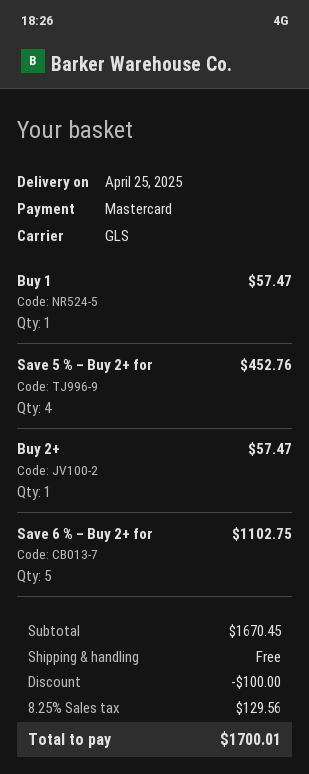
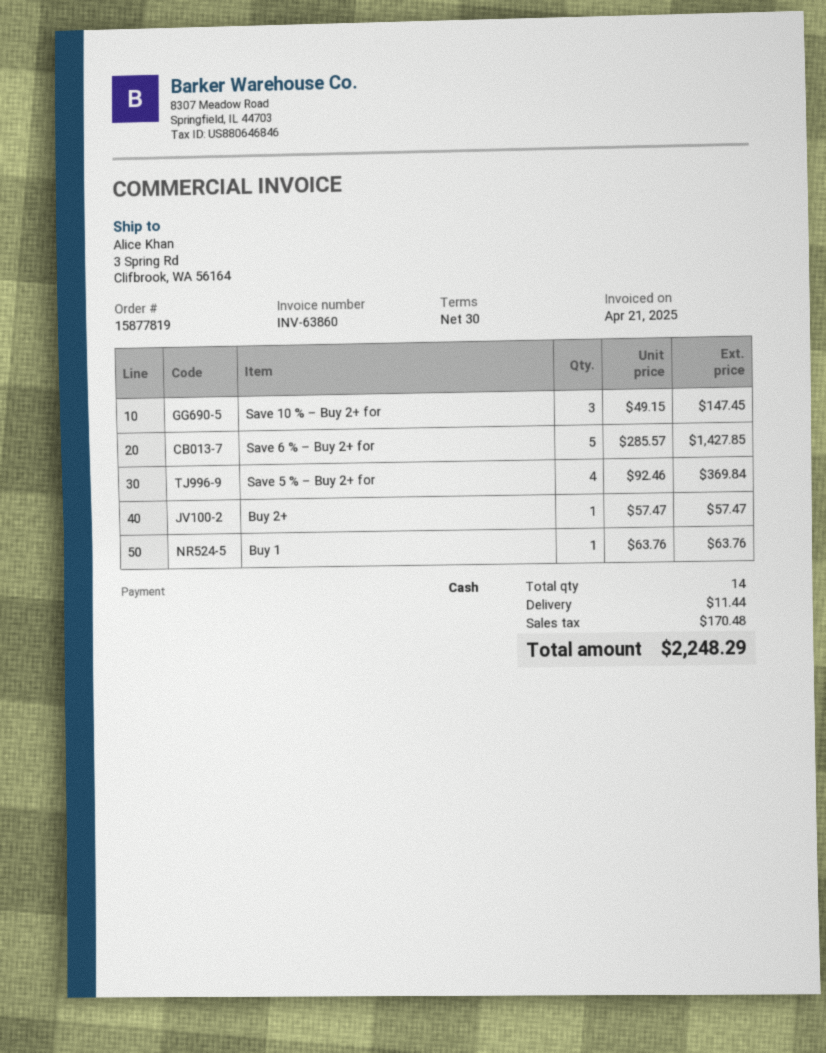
payment method: Mastercard -> cash
Buy 1: 1 for 57.47 -> 1 for 63.76
Save 5 % – Buy 2+ for: 4 for 452.76 -> 4 for 369.84
Save 6 % – Buy 2+ for: 5 for 1102.75 -> 5 for 1427.85
Save 10 % – Buy 2+ for: none -> 3 for 147.45
discount: 100.00 -> none
shipping: 0.00 -> 11.44
tax: 129.56 -> 170.48
total: 1700.01 -> 2248.29

